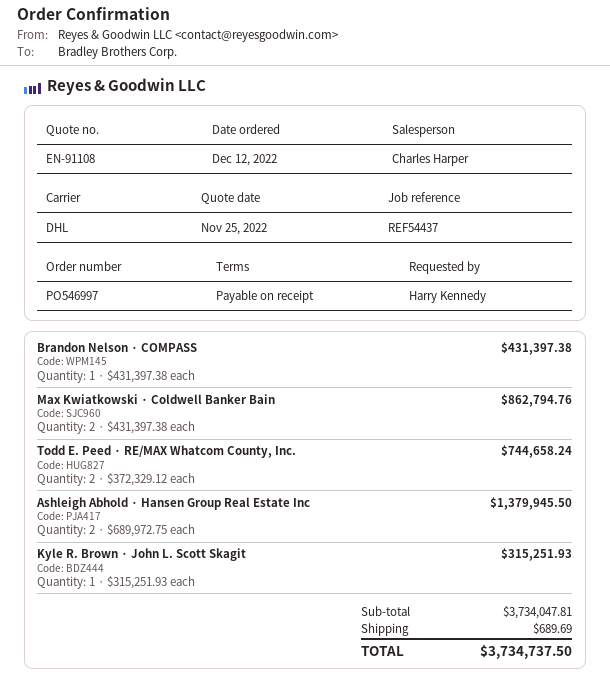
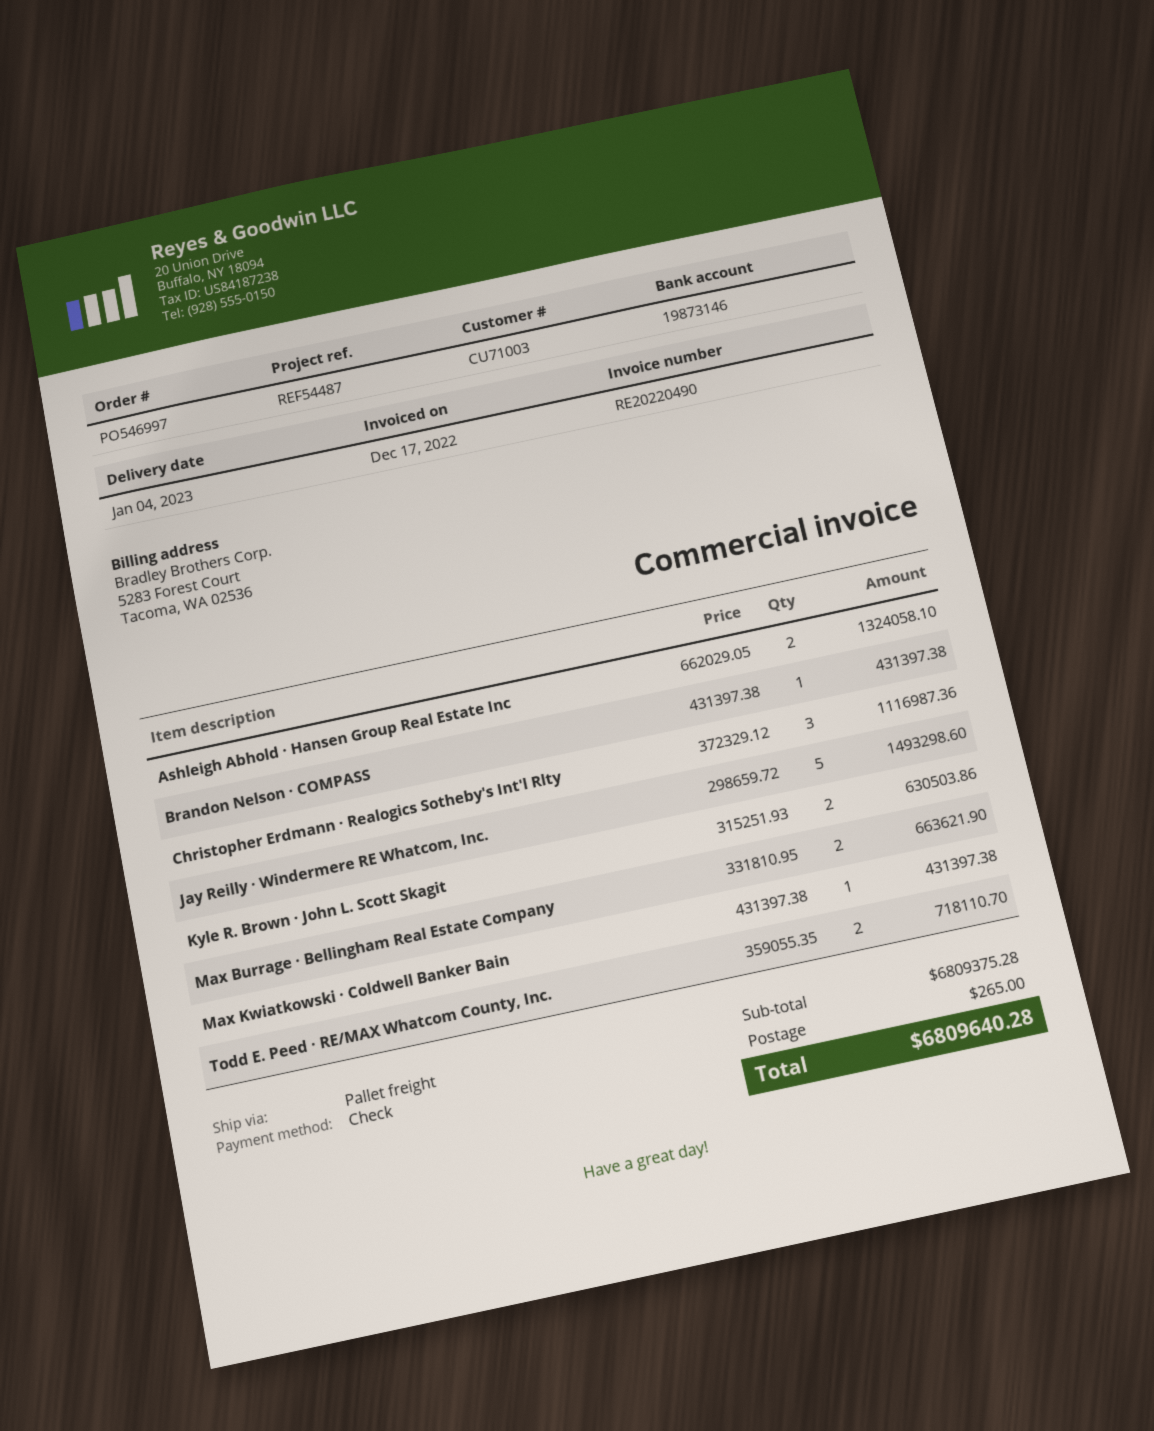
reference: REF54437 -> REF54487
shipping method: DHL -> pallet freight
Max Kwiatkowski · Coldwell Banker Bain: 2 x 431397.38 = 862794.76 -> 1 x 431397.38 = 431397.38
Todd E. Peed · RE/MAX Whatcom County, Inc.: 2 x 372329.12 = 744658.24 -> 2 x 359055.35 = 718110.70
Ashleigh Abhold · Hansen Group Real Estate Inc: 2 x 689972.75 = 1379945.50 -> 2 x 662029.05 = 1324058.10
Kyle R. Brown · John L. Scott Skagit: 1 x 315251.93 = 315251.93 -> 2 x 315251.93 = 630503.86
Christopher Erdmann · Realogics Sotheby's Int'l Rlty: none -> 3 x 372329.12 = 1116987.36
Jay Reilly · Windermere RE Whatcom, Inc.: none -> 5 x 298659.72 = 1493298.60
Max Burrage · Bellingham Real Estate Company: none -> 2 x 331810.95 = 663621.90
subtotal: 3734047.81 -> 6809375.28
shipping: 689.69 -> 265.00
total: 3734737.50 -> 6809640.28

